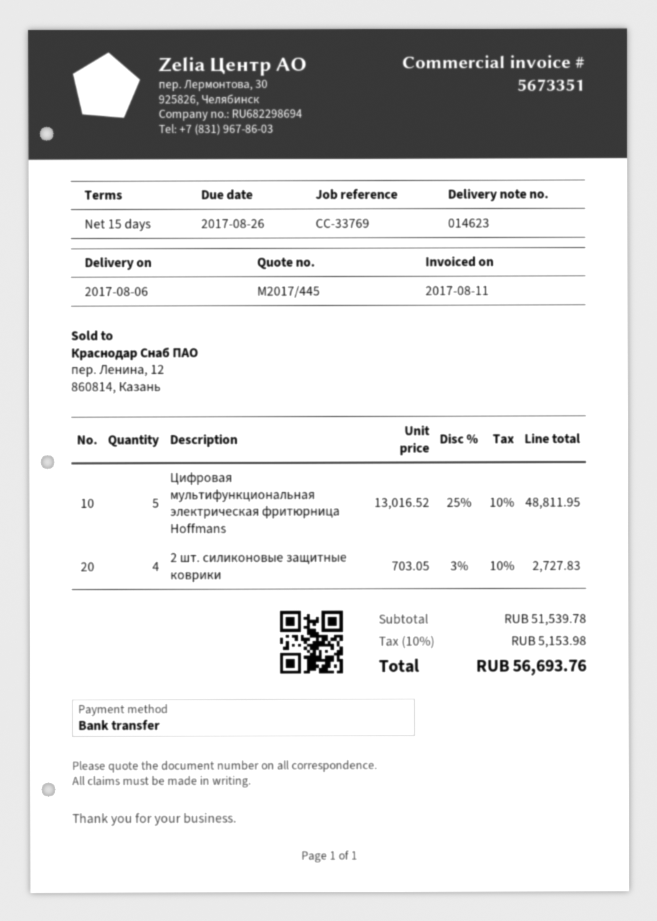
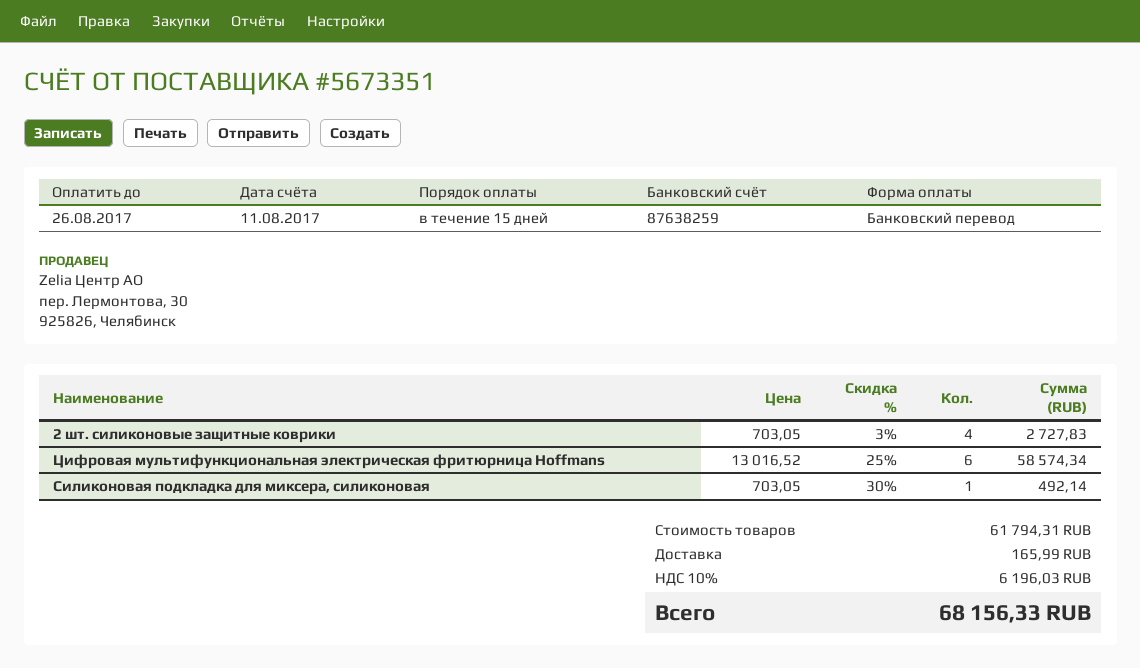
Цифровая мультифункциональная электрическая фритюрница Hoffmans: 5 x 13016.52 - 25% = 48811.95 -> 6 x 13016.52 - 25% = 58574.34
Силиконовая подкладка для миксера, силиконовая: none -> 1 x 703.05 - 30% = 492.14
subtotal: 51539.78 -> 61794.31
shipping: none -> 165.99
tax: 10% = 5153.98 -> 10% = 6196.03
total: 56693.76 -> 68156.33

